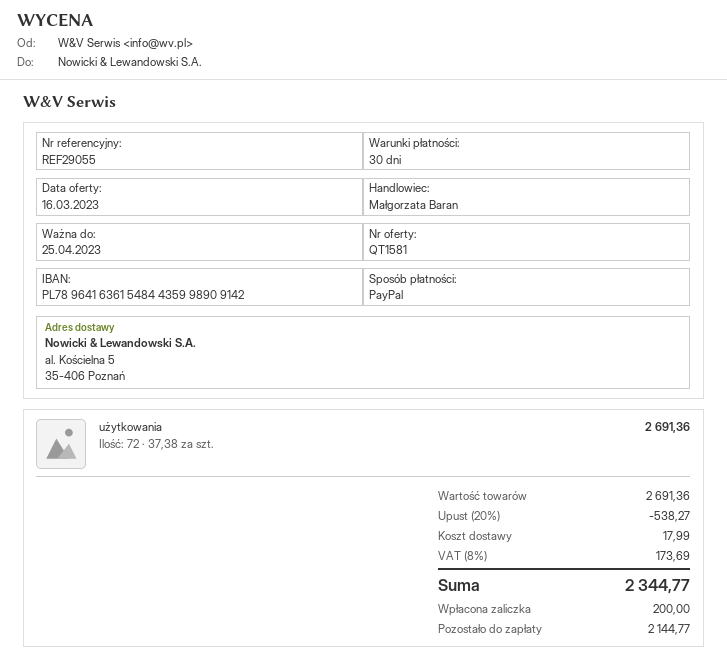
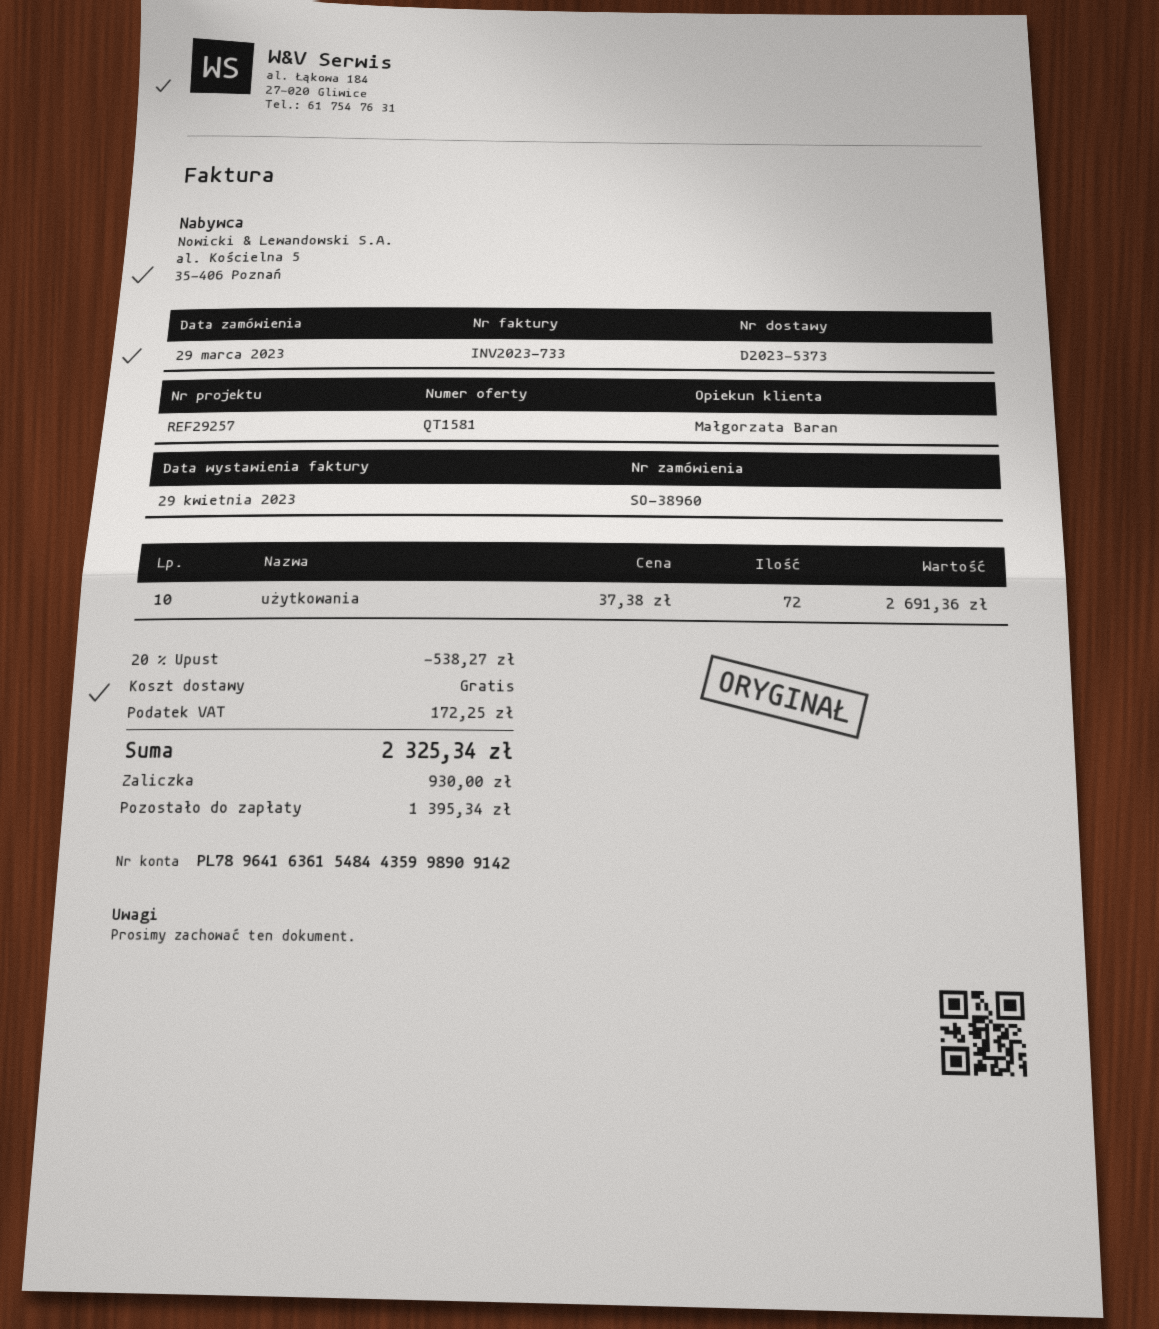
reference: REF29055 -> REF29257
shipping: 17.99 -> 0.00
tax: 173.69 -> 172.25
total: 2344.77 -> 2325.34
deposit: 200.00 -> 930.00
balance: 2144.77 -> 1395.34

